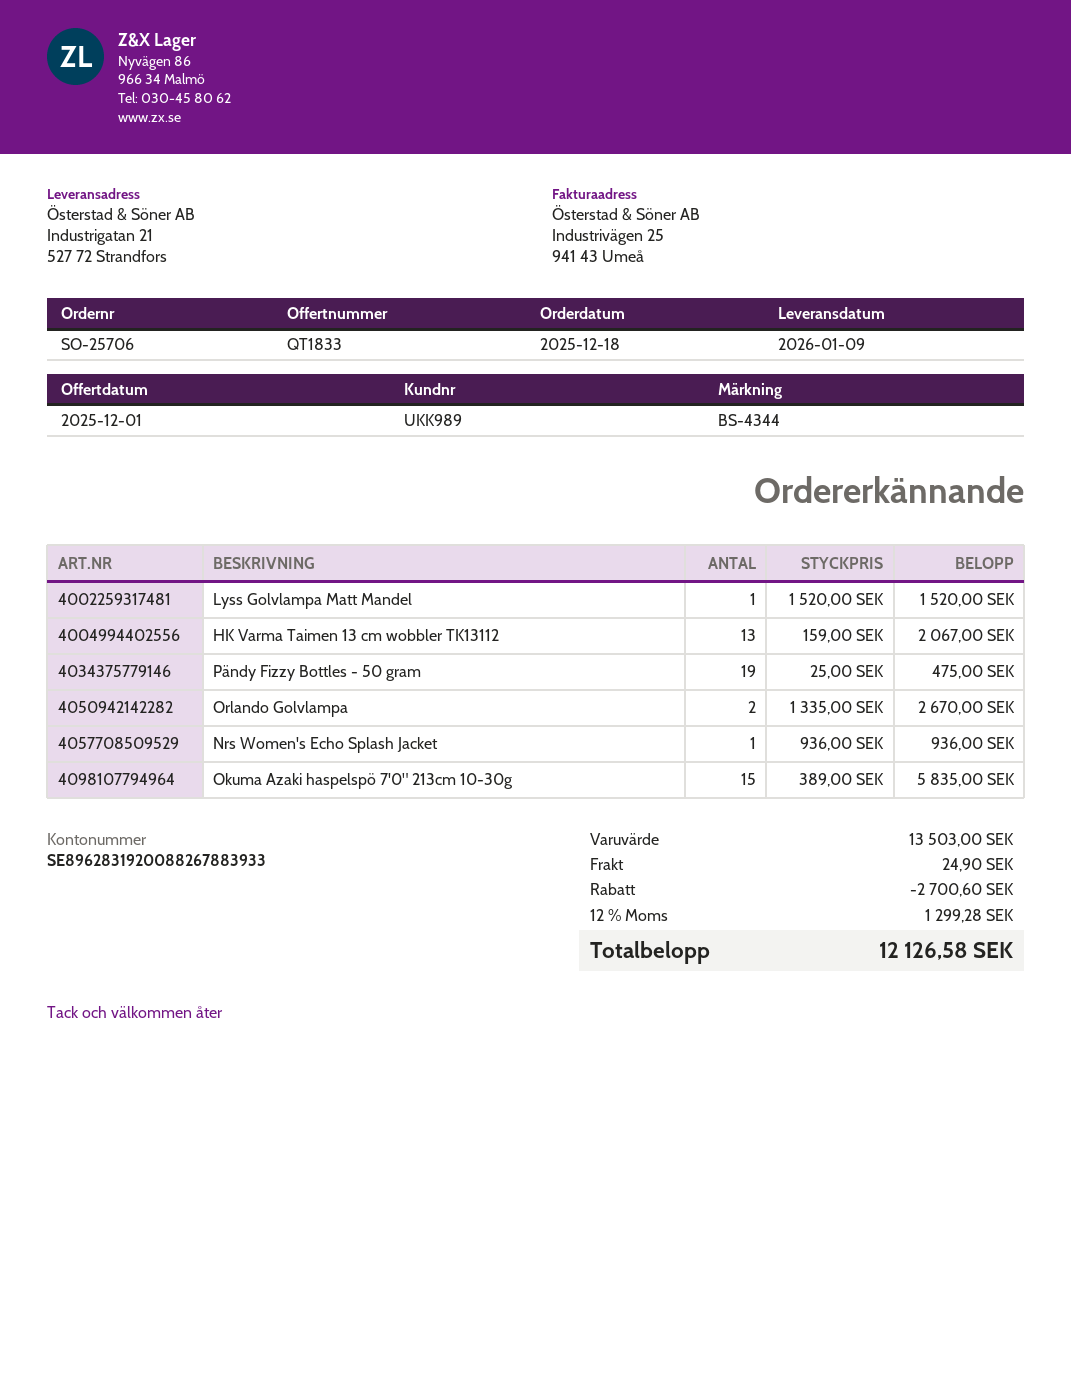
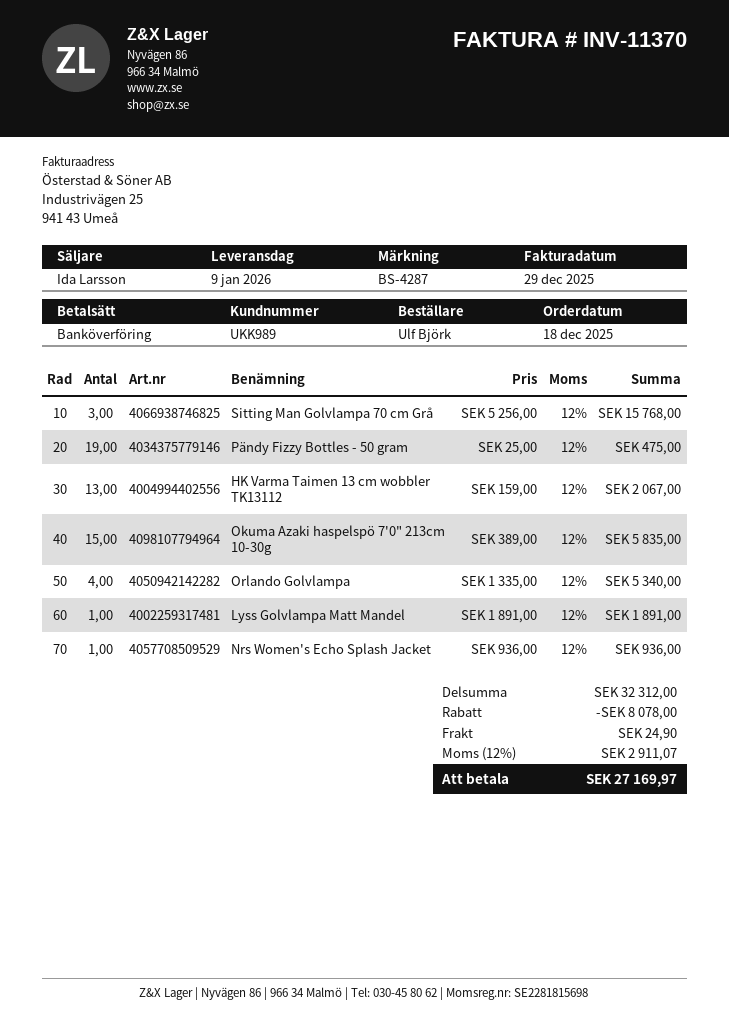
reference: BS-4344 -> BS-4287
Lyss Golvlampa Matt Mandel: 1 x 1520.00 = 1520.00 -> 1 x 1891.00 = 1891.00
Orlando Golvlampa: 2 x 1335.00 = 2670.00 -> 4 x 1335.00 = 5340.00
Sitting Man Golvlampa 70 cm Grå: none -> 3 x 5256.00 = 15768.00
subtotal: 13503.00 -> 32312.00
discount: 2700.60 -> 8078.00
tax: 12% = 1299.28 -> 12% = 2911.07
total: 12126.58 -> 27169.97

